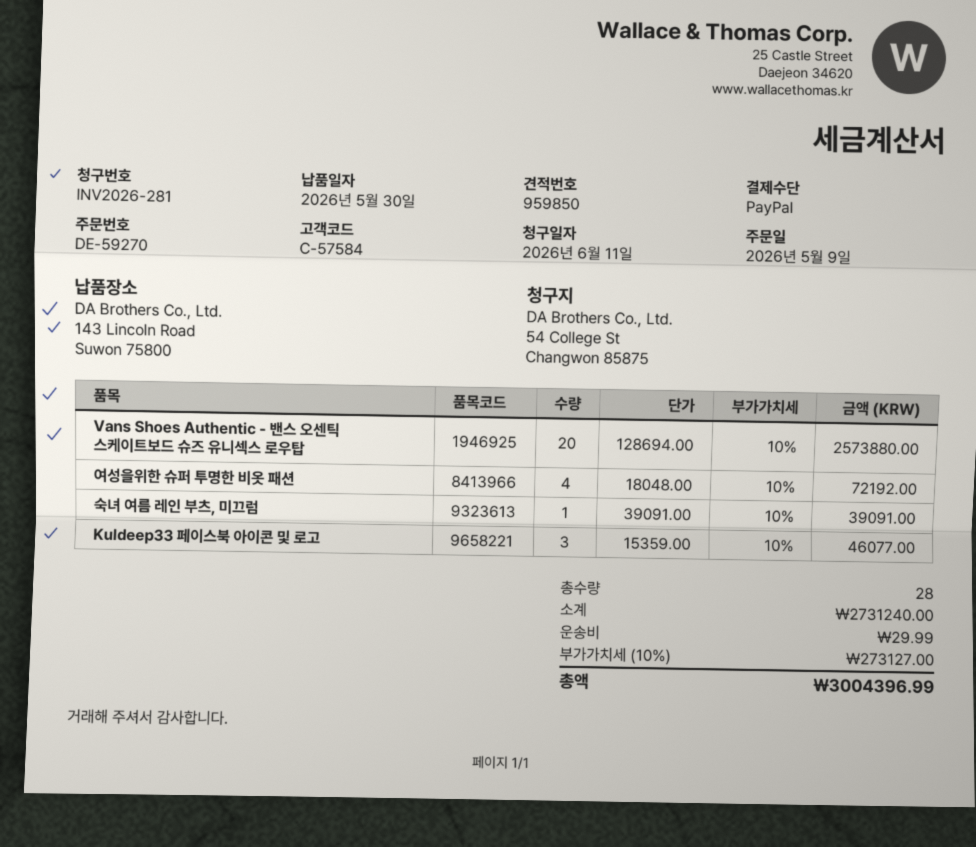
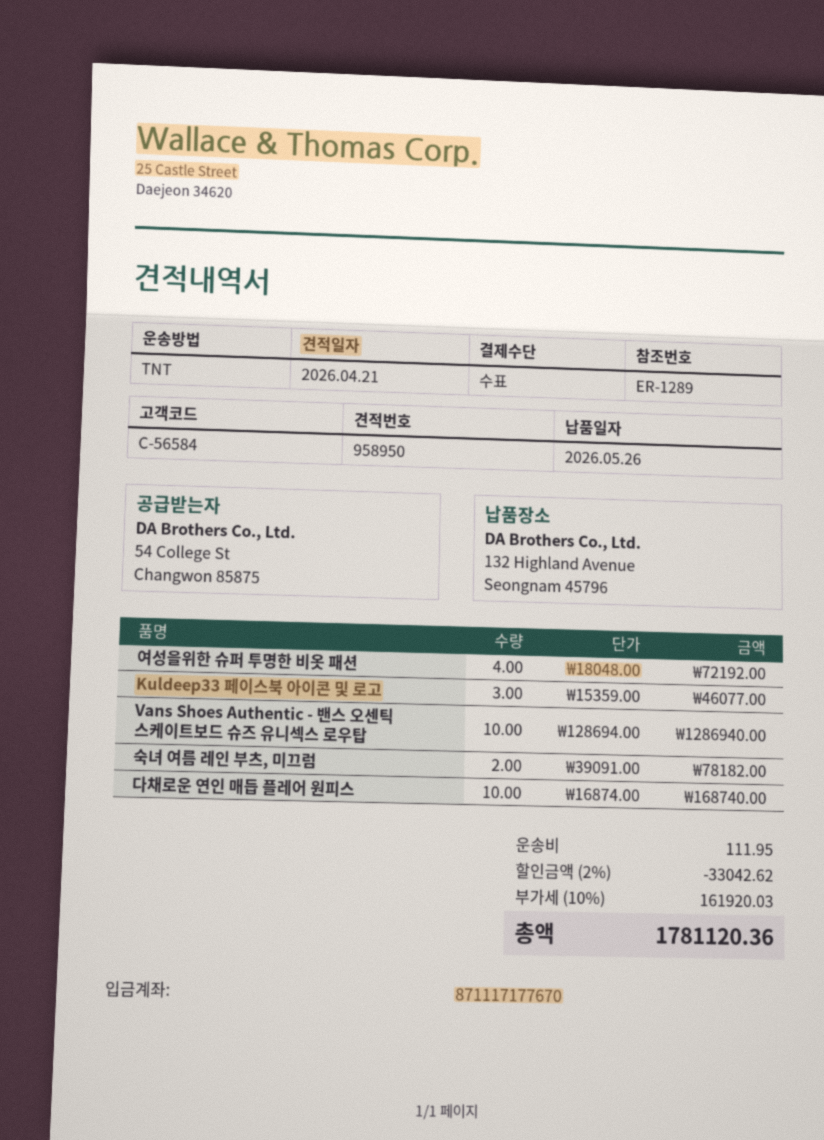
quote number: 959850 -> 958950
delivery date: 2026-05-30 -> 2026-05-26
customer number: C-57584 -> C-56584
payment method: PayPal -> cheque
ship to: 143 Lincoln Road, Suwon 75800 -> 132 Highland Avenue, Seongnam 45796
Vans Shoes Authentic - 밴스 오센틱 스케이트보드 슈즈 유니섹스 로우탑: 20 x 128694.00 = 2573880.00 -> 10 x 128694.00 = 1286940.00
숙녀 여름 레인 부츠, 미끄럼: 1 x 39091.00 = 39091.00 -> 2 x 39091.00 = 78182.00
다채로운 연인 매듭 플레어 원피스: none -> 10 x 16874.00 = 168740.00
discount: none -> 2% = 33042.62
shipping: 29.99 -> 111.95
tax: 10% = 273127.00 -> 10% = 161920.03
total: 3004396.99 -> 1781120.36

